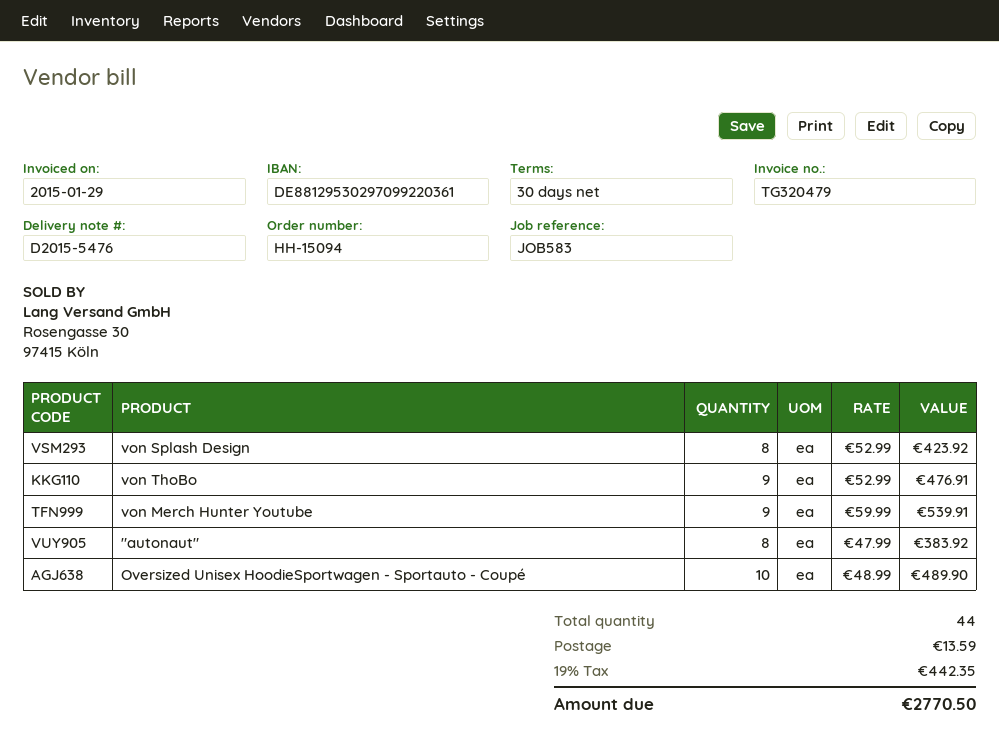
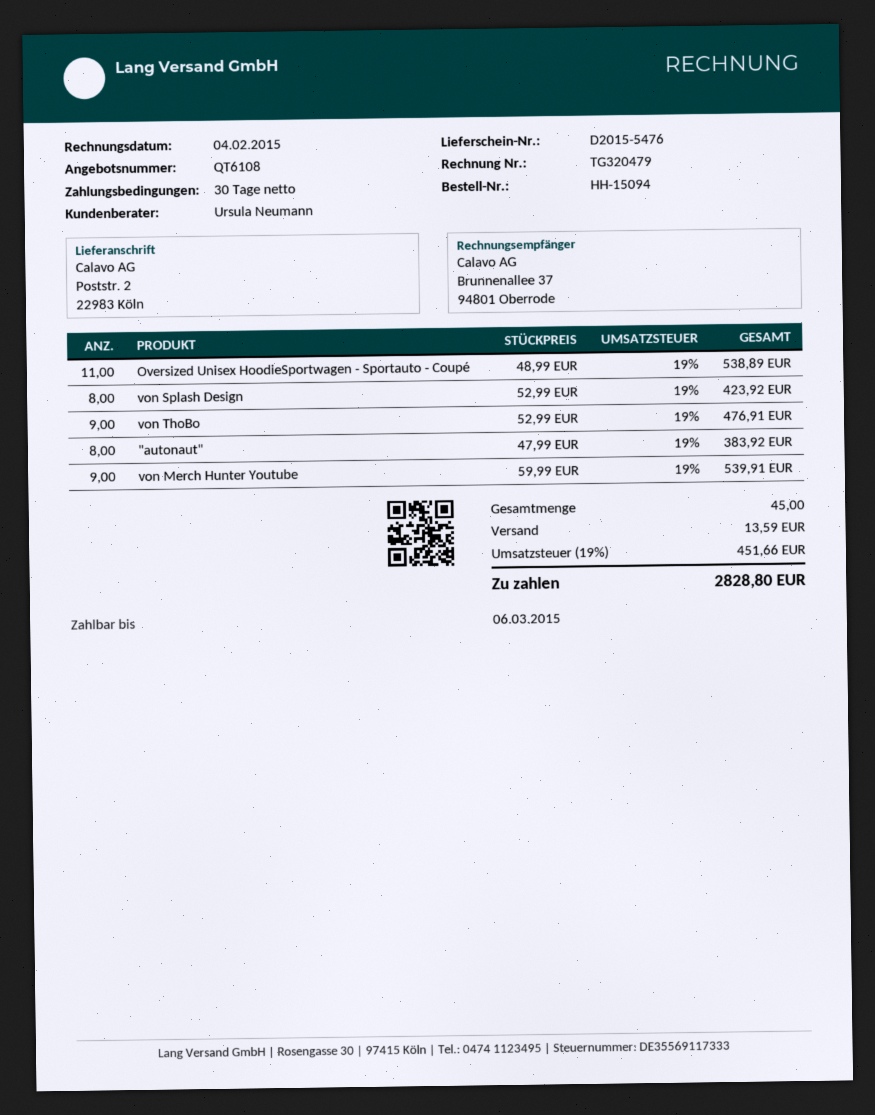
invoice date: 2015-01-29 -> 2015-02-04
Oversized Unisex HoodieSportwagen - Sportauto - Coupé: 10 x 48.99 = 489.90 -> 11 x 48.99 = 538.89
total quantity: 44 -> 45
tax: 19% = 442.35 -> 19% = 451.66
total: 2770.50 -> 2828.80

